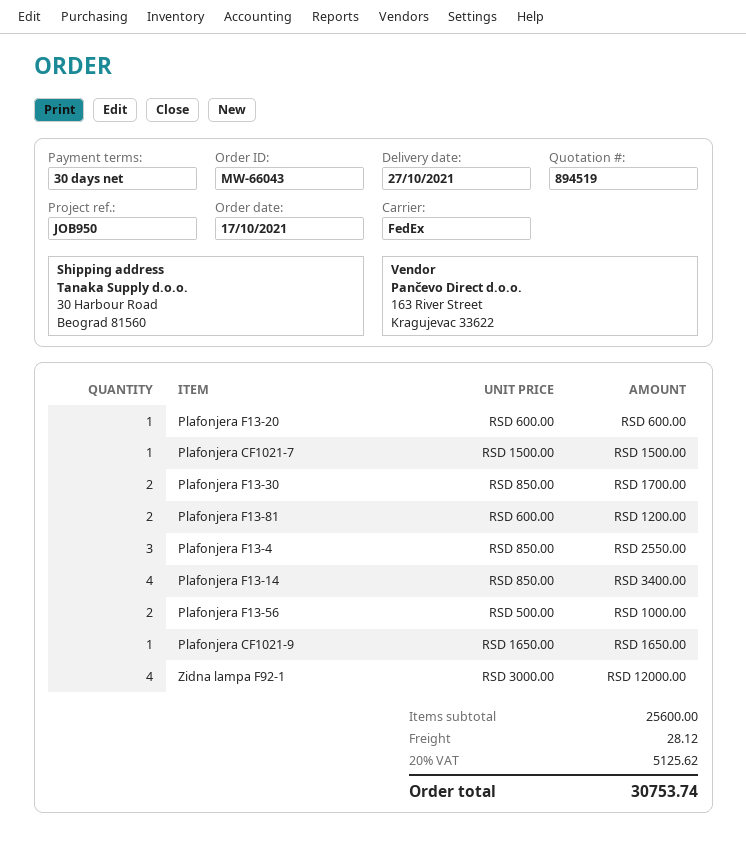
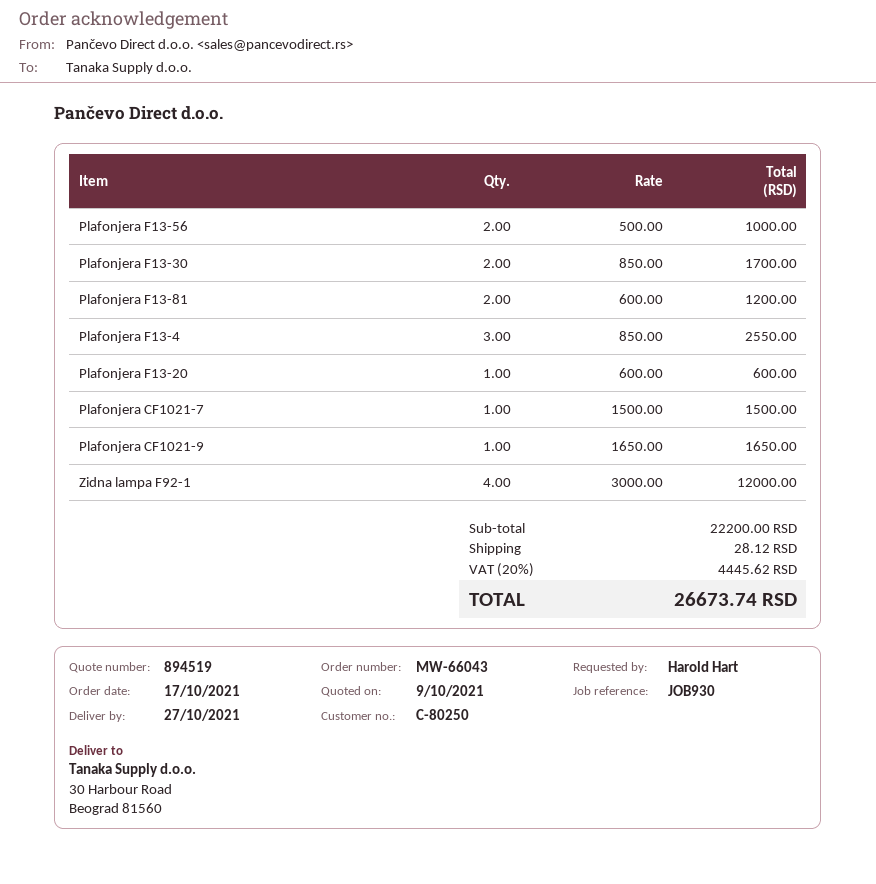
reference: JOB950 -> JOB930
Plafonjera F13-14: 4 x 850.00 = 3400.00 -> none
subtotal: 25600.00 -> 22200.00
tax: 20% = 5125.62 -> 20% = 4445.62
total: 30753.74 -> 26673.74

